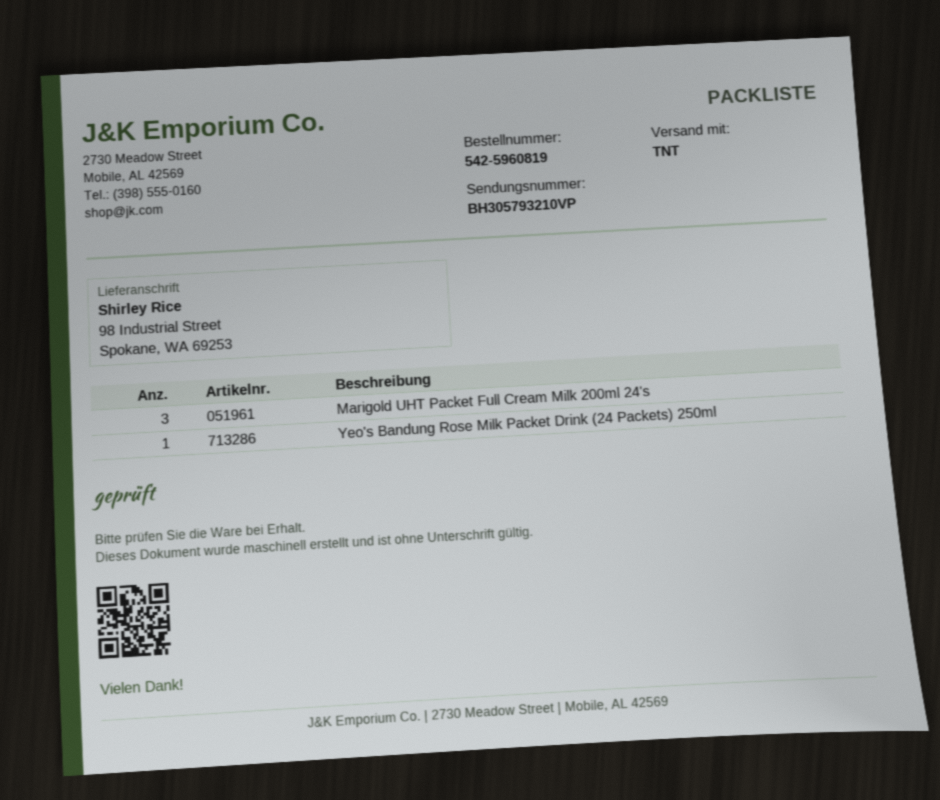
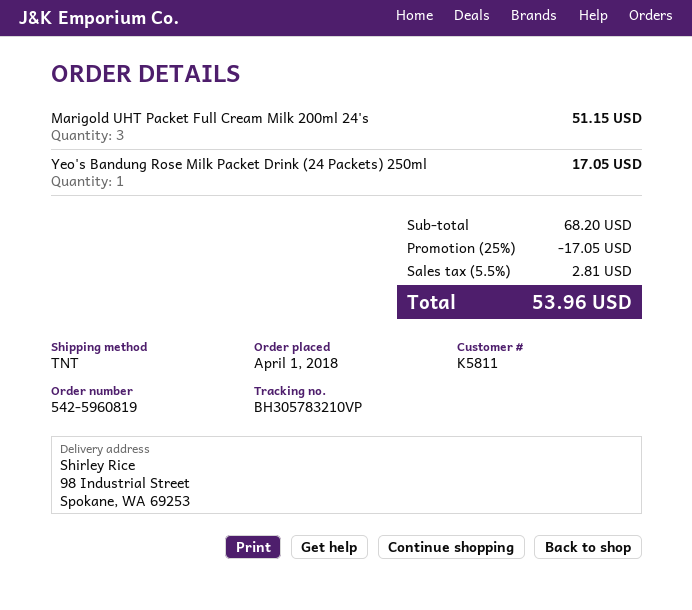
tracking number: BH305793210VP -> BH305783210VP

